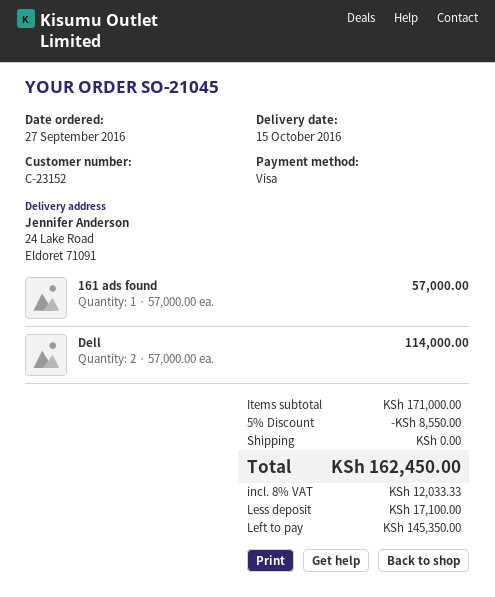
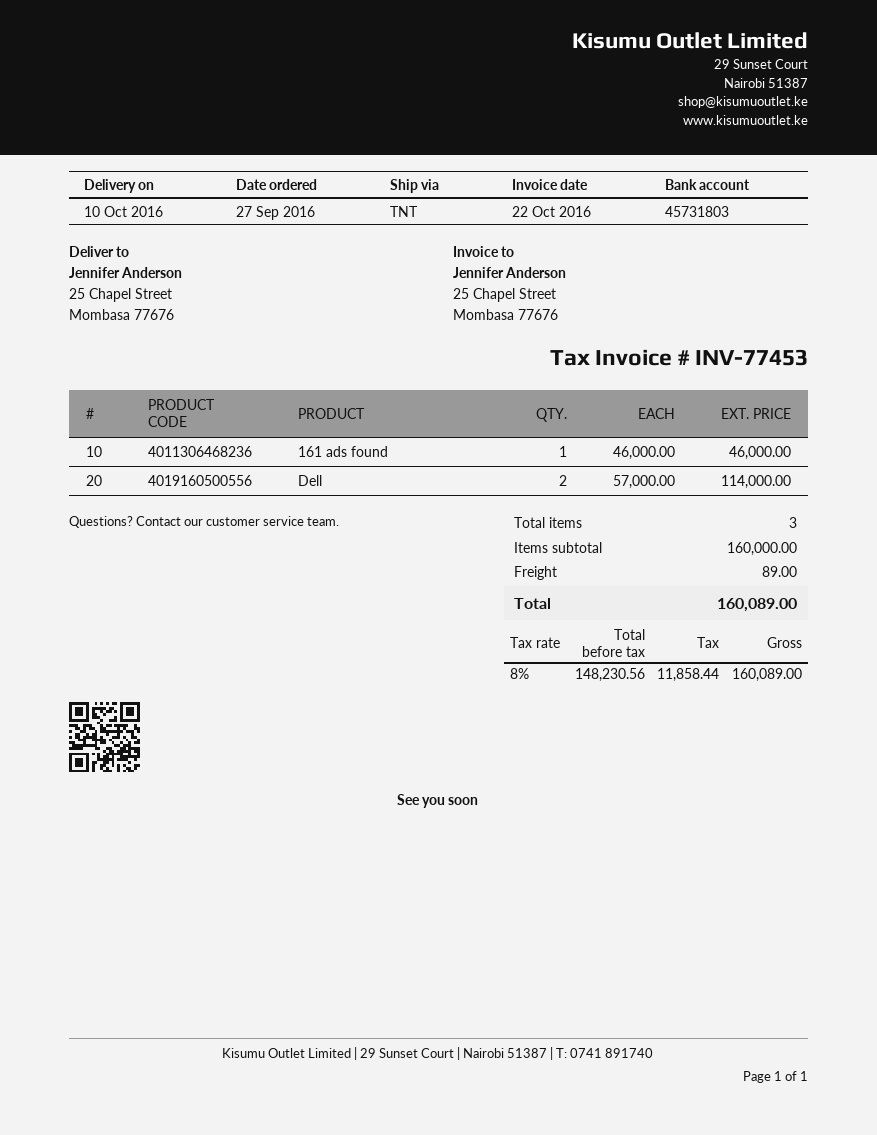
delivery date: 2016-10-15 -> 2016-10-10
ship to: 24 Lake Road, Eldoret 71091 -> 25 Chapel Street, Mombasa 77676
161 ads found: 1 x 57000.00 = 57000.00 -> 1 x 46000.00 = 46000.00
subtotal: 171000.00 -> 160000.00
discount: 5% = 8550.00 -> none
shipping: 0.00 -> 89.00
tax: 8% = 12033.33 -> 8% = 11858.44
total: 162450.00 -> 160089.00

